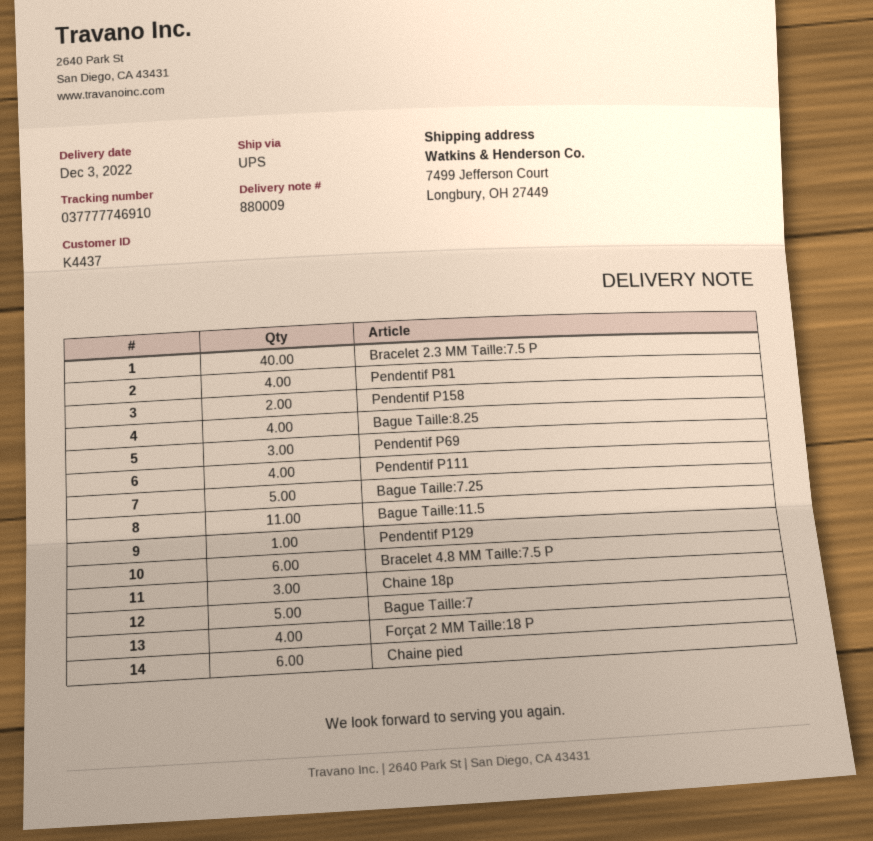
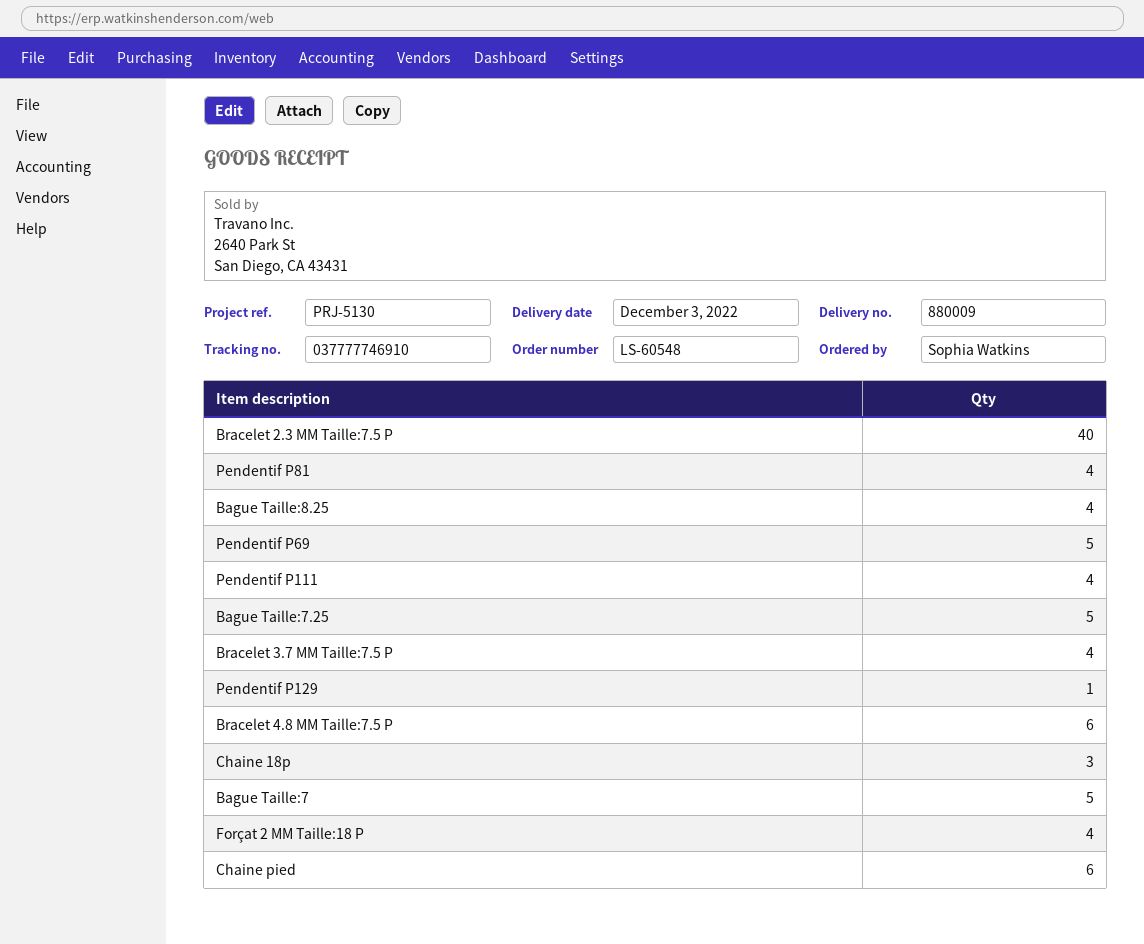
Pendentif P158: 2 -> none
Pendentif P69: 3 -> 5
Bague Taille:11.5: 11 -> none
Bracelet 3.7 MM Taille:7.5 P: none -> 4

